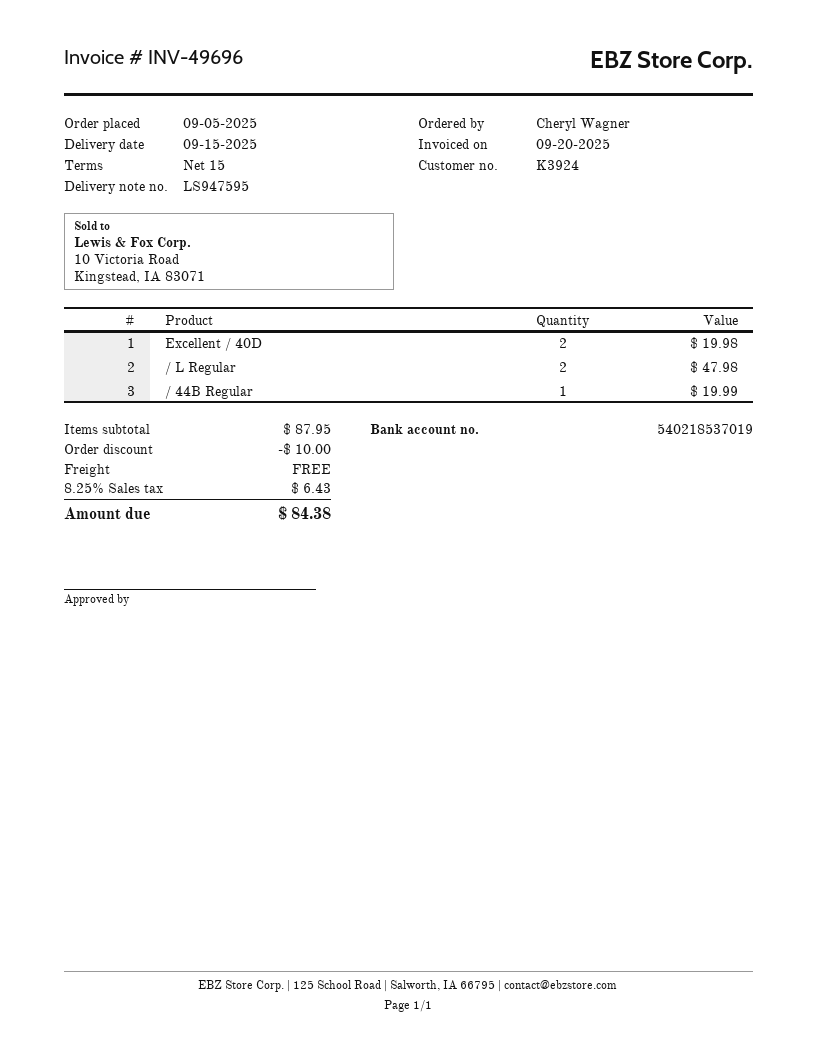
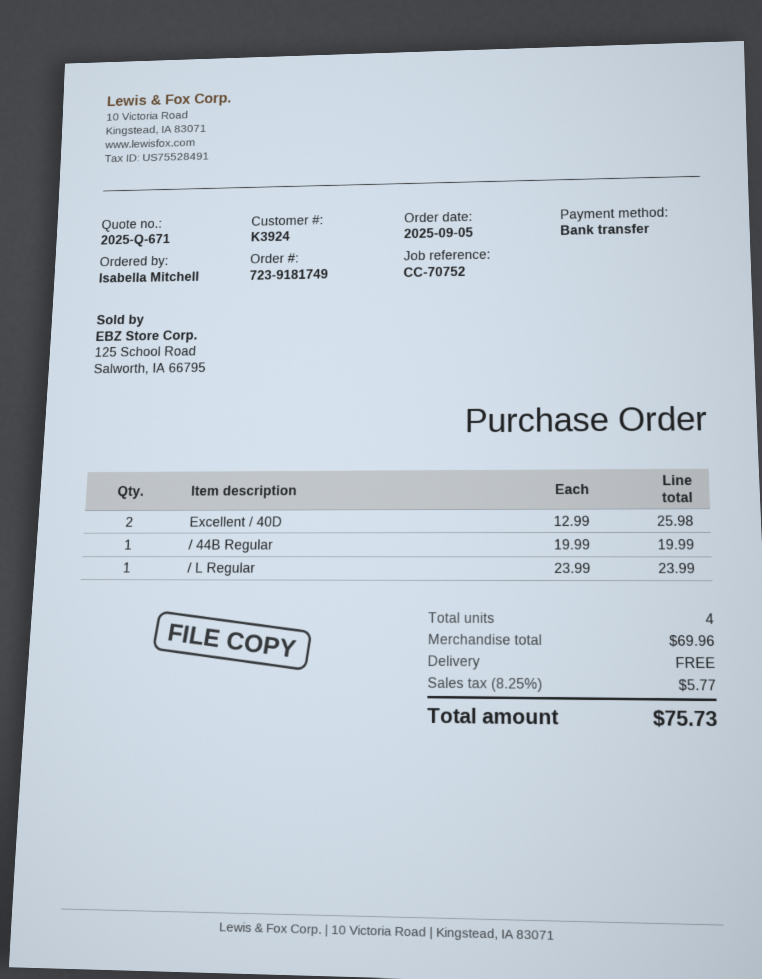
ordered by: Cheryl Wagner -> Isabella Mitchell
Excellent / 40D: 2 for 19.98 -> 2 for 25.98
/ L Regular: 2 for 47.98 -> 1 for 23.99
subtotal: 87.95 -> 69.96
discount: 10.00 -> none
tax: 8.25% = 6.43 -> 8.25% = 5.77
total: 84.38 -> 75.73

